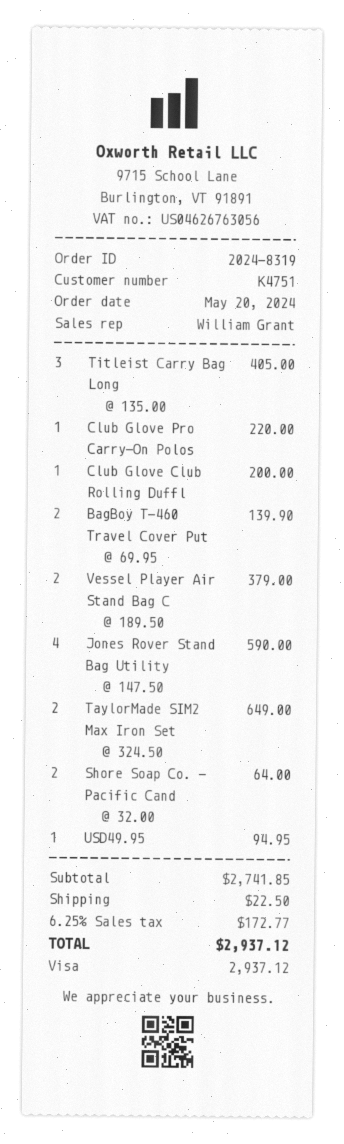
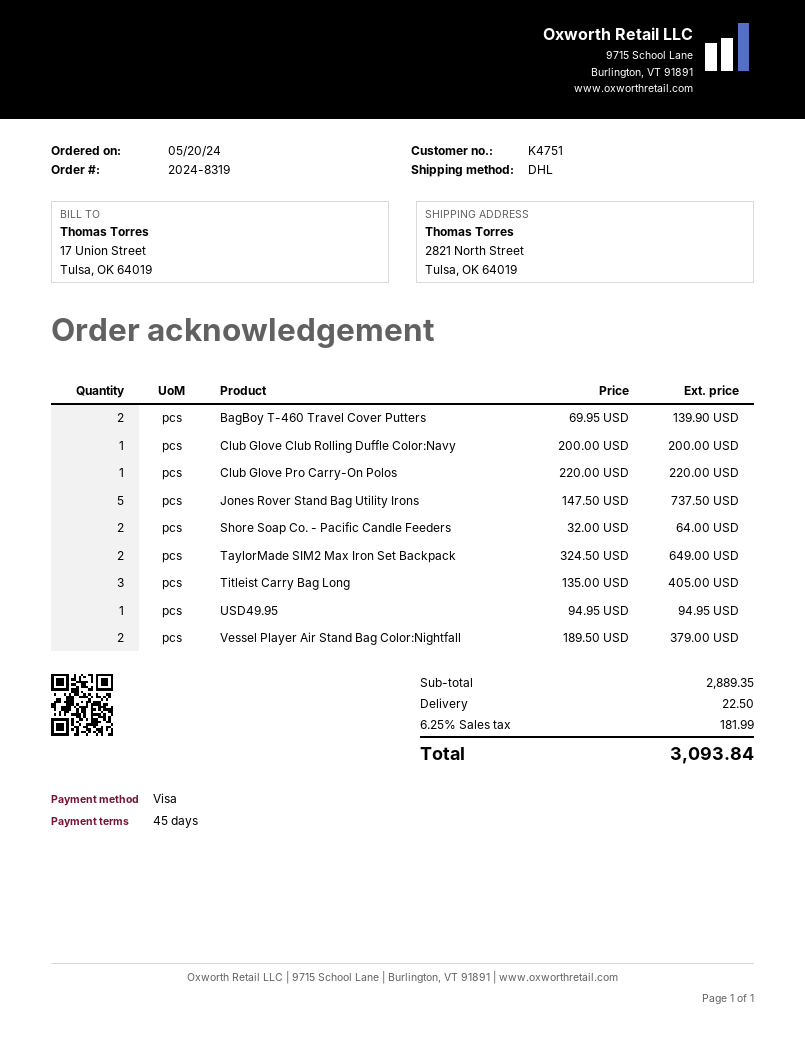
Jones Rover Stand Bag Utility: 4 x 147.50 = 590.00 -> 5 x 147.50 = 737.50
subtotal: 2741.85 -> 2889.35
tax: 6.25% = 172.77 -> 6.25% = 181.99
total: 2937.12 -> 3093.84

